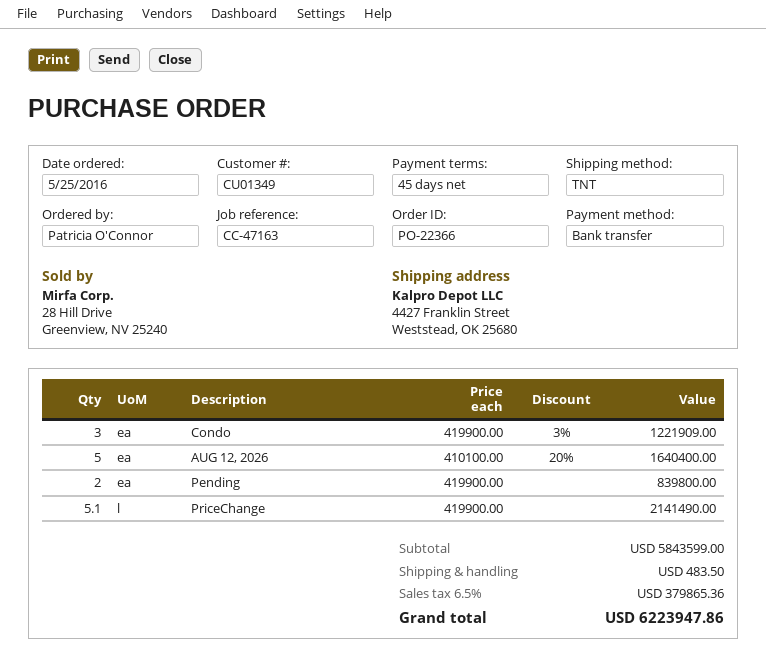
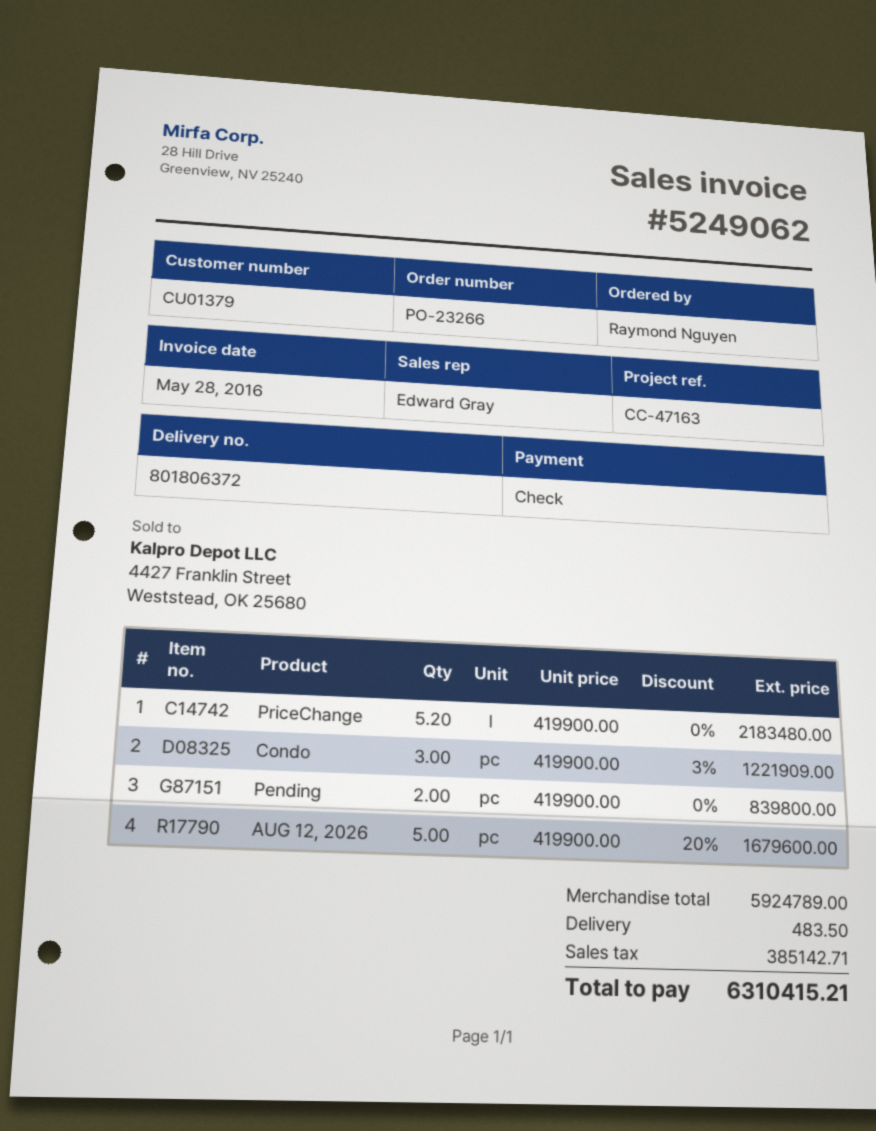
order number: PO-22366 -> PO-23266
customer number: CU01349 -> CU01379
ordered by: Patricia O'Connor -> Raymond Nguyen
payment method: bank transfer -> cheque
AUG 12, 2026: 5 x 410100.00 - 20% = 1640400.00 -> 5 x 419900.00 - 20% = 1679600.00
PriceChange: 5.1 x 419900.00 = 2141490.00 -> 5.2 x 419900.00 = 2183480.00
subtotal: 5843599.00 -> 5924789.00
tax: 379865.36 -> 385142.71
total: 6223947.86 -> 6310415.21

